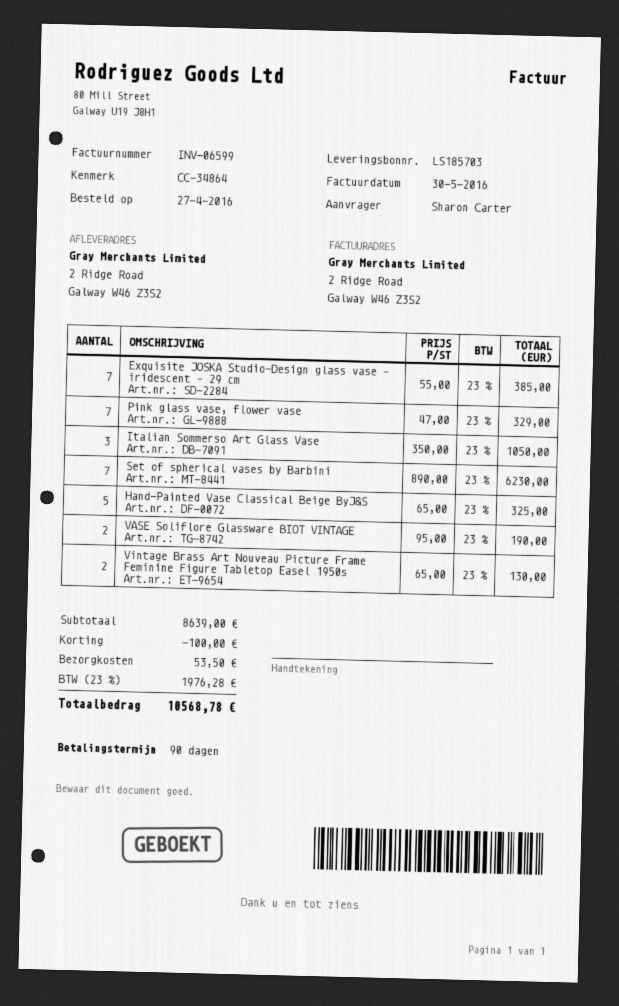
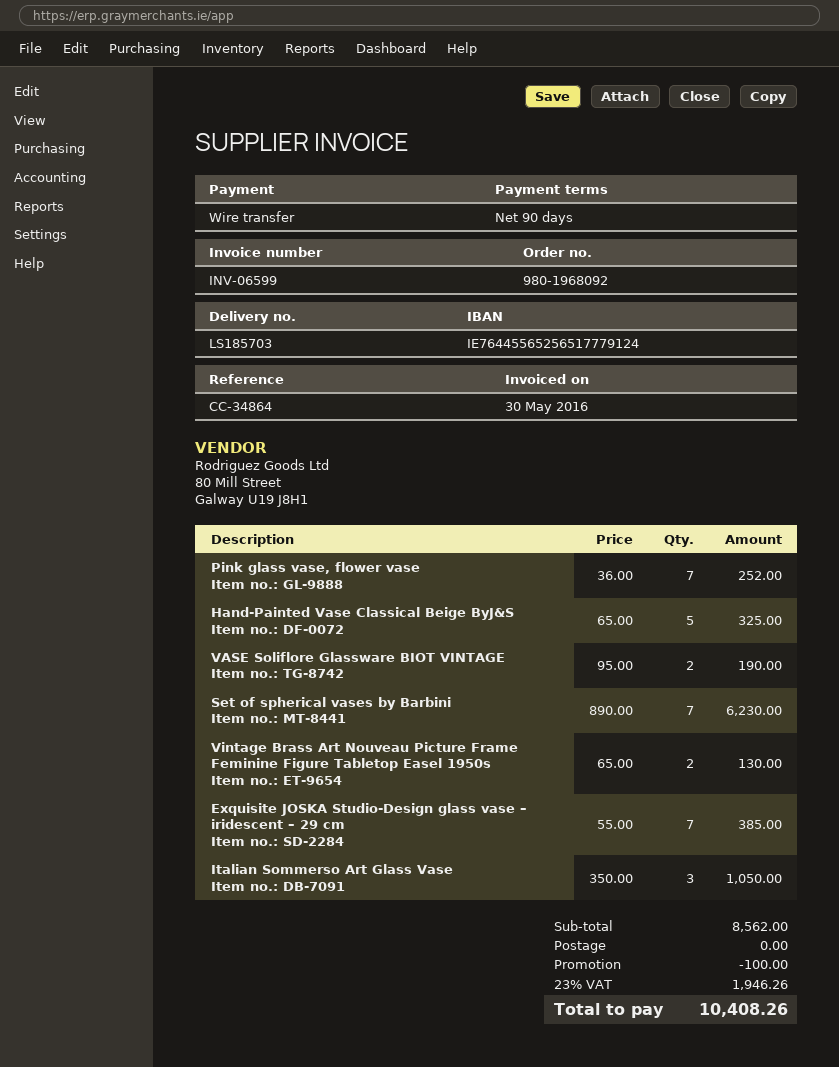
Pink glass vase, flower vase: 7 x 47.00 = 329.00 -> 7 x 36.00 = 252.00
subtotal: 8639.00 -> 8562.00
shipping: 53.50 -> 0.00
tax: 23% = 1976.28 -> 23% = 1946.26
total: 10568.78 -> 10408.26

